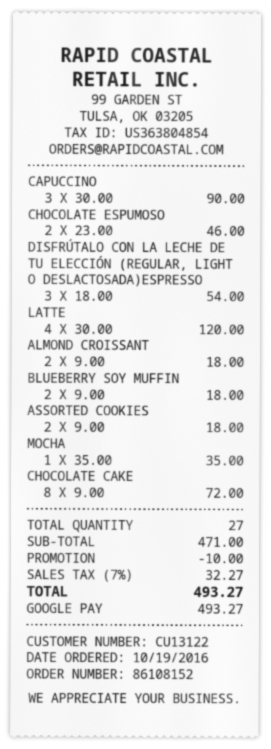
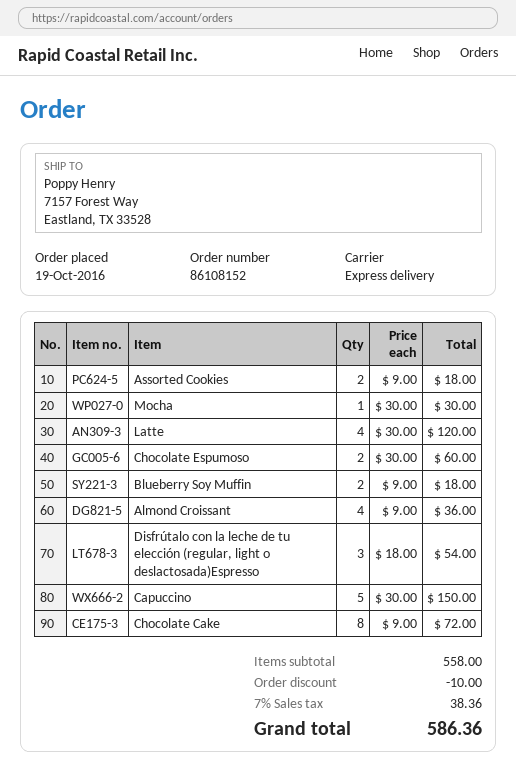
CAPUCCINO: 3 x 30.00 = 90.00 -> 5 x 30.00 = 150.00
CHOCOLATE ESPUMOSO: 2 x 23.00 = 46.00 -> 2 x 30.00 = 60.00
ALMOND CROISSANT: 2 x 9.00 = 18.00 -> 4 x 9.00 = 36.00
MOCHA: 1 x 35.00 = 35.00 -> 1 x 30.00 = 30.00
subtotal: 471.00 -> 558.00
tax: 7% = 32.27 -> 7% = 38.36
total: 493.27 -> 586.36

